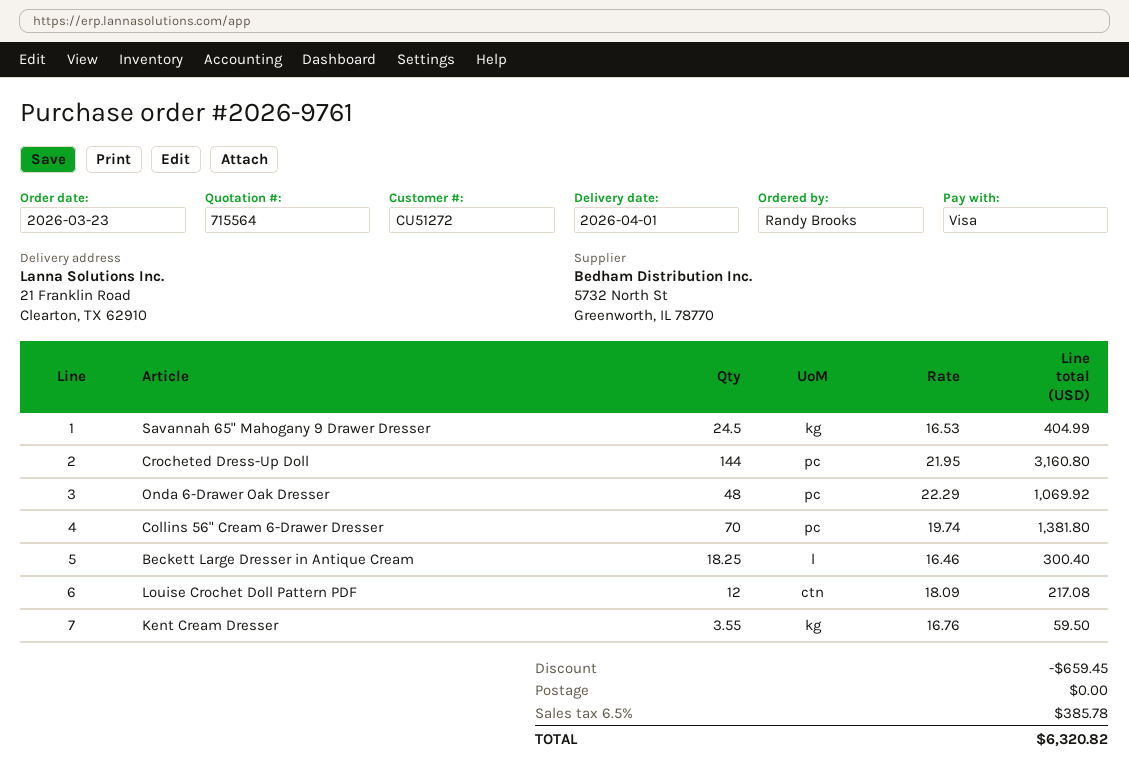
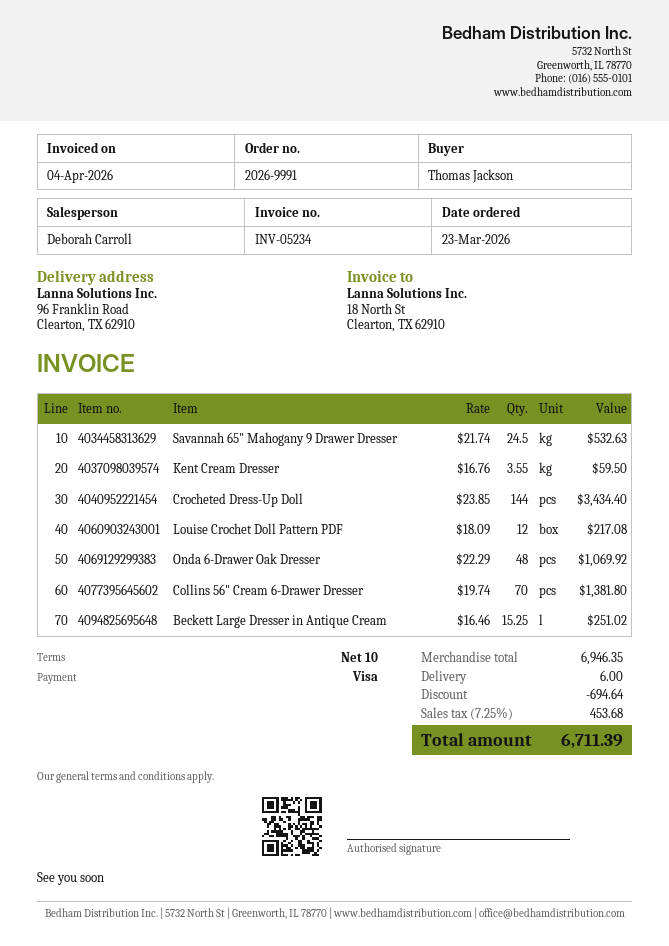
order number: 2026-9761 -> 2026-9991
ordered by: Randy Brooks -> Thomas Jackson
ship to: 21 Franklin Road, Clearton, TX 62910 -> 96 Franklin Road, Clearton, TX 62910
Savannah 65" Mahogany 9 Drawer Dresser: 24.5 x 16.53 = 404.99 -> 24.5 x 21.74 = 532.63
Crocheted Dress-Up Doll: 144 x 21.95 = 3160.80 -> 144 x 23.85 = 3434.40
Beckett Large Dresser in Antique Cream: 18.25 x 16.46 = 300.40 -> 15.25 x 16.46 = 251.02
discount: 659.45 -> 694.64
shipping: 0.00 -> 6.00
tax: 6.5% = 385.78 -> 7.25% = 453.68
total: 6320.82 -> 6711.39

